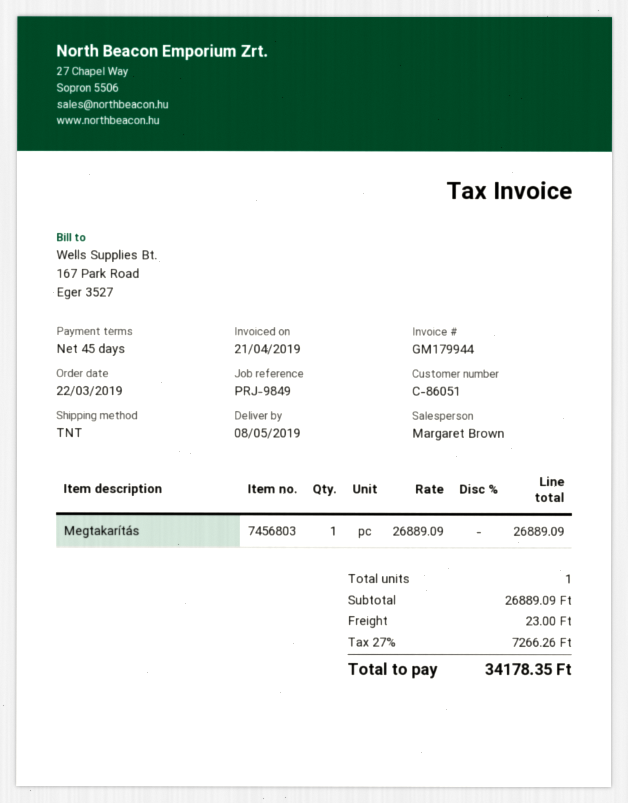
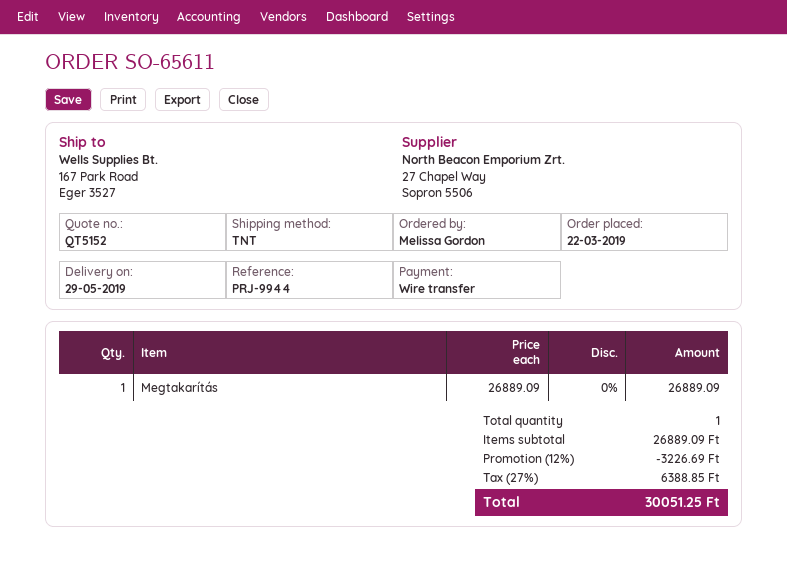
delivery date: 2019-05-08 -> 2019-05-29
reference: PRJ-9849 -> PRJ-9944
discount: none -> 12% = 3226.69
shipping: 23.00 -> none
tax: 27% = 7266.26 -> 27% = 6388.85
total: 34178.35 -> 30051.25

